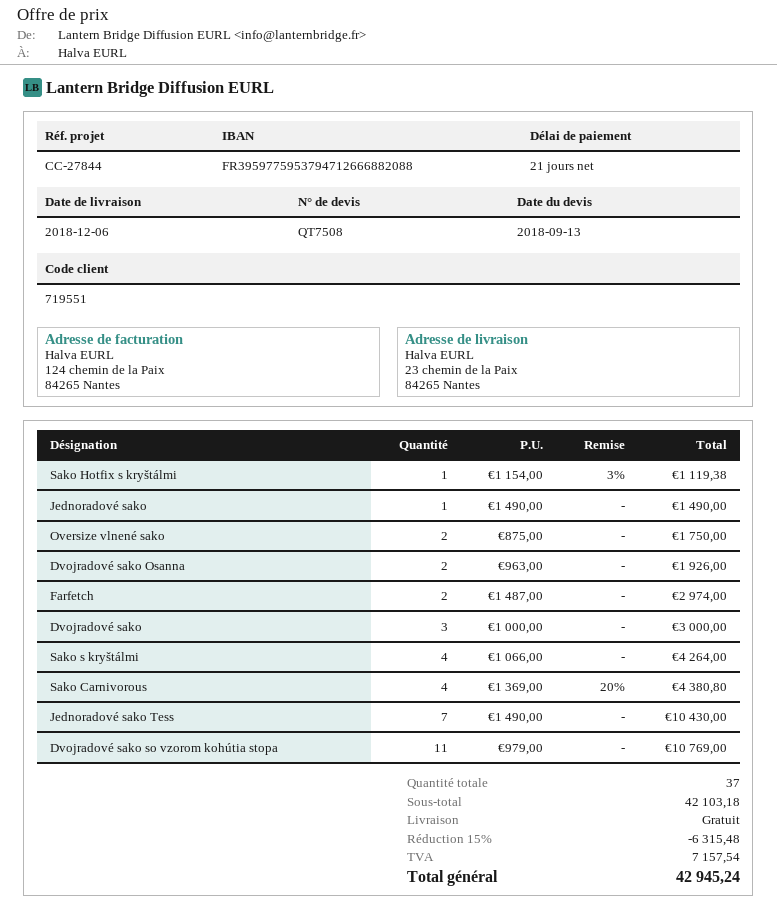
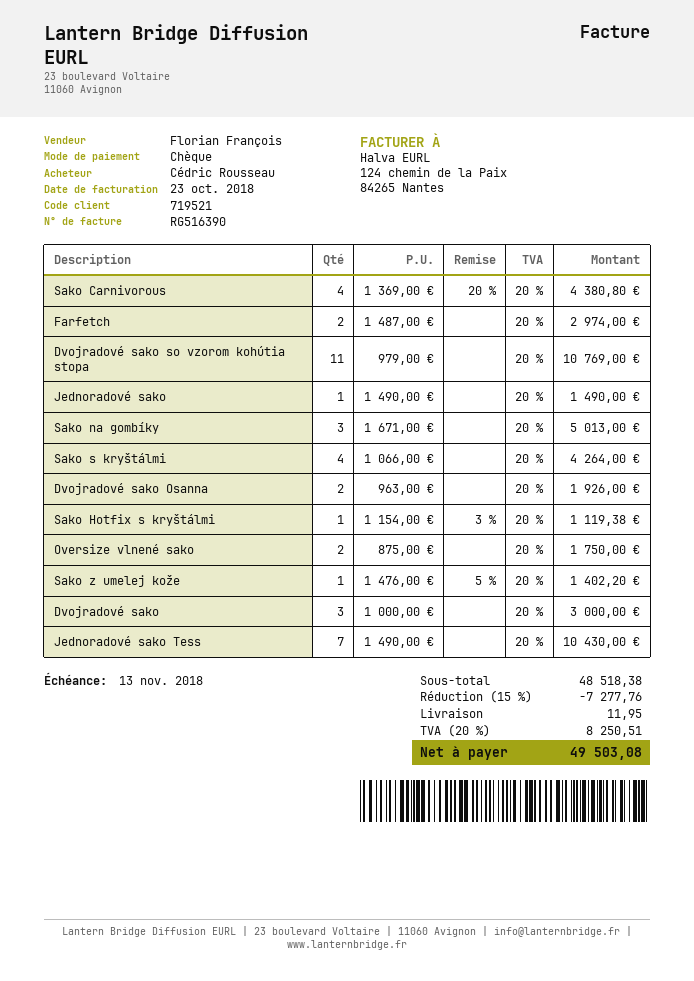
customer number: 719551 -> 719521
Sako na gombíky: none -> 3 x 1671.00 = 5013.00
Sako z umelej kože: none -> 1 x 1476.00 - 5% = 1402.20
subtotal: 42103.18 -> 48518.38
discount: 15% = 6315.48 -> 15% = 7277.76
shipping: 0.00 -> 11.95
tax: 7157.54 -> 8250.51
total: 42945.24 -> 49503.08

